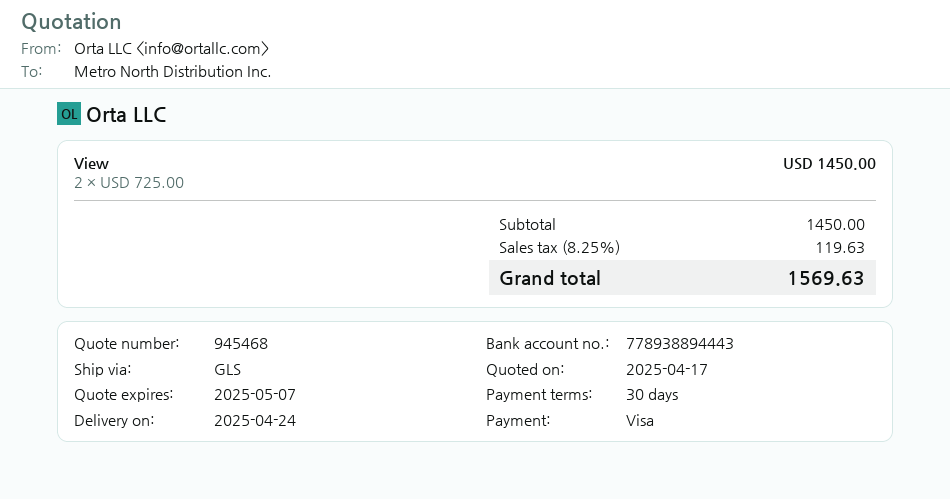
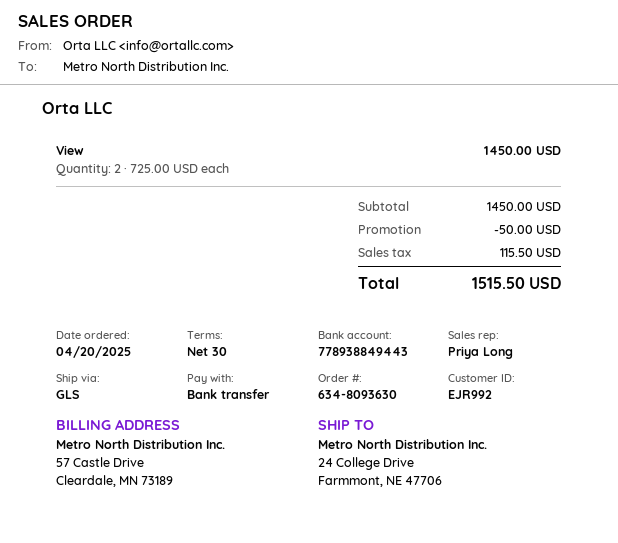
payment method: Visa -> bank transfer
bank account: 778938894443 -> 778938849443
discount: none -> 50.00
tax: 119.63 -> 115.50
total: 1569.63 -> 1515.50

